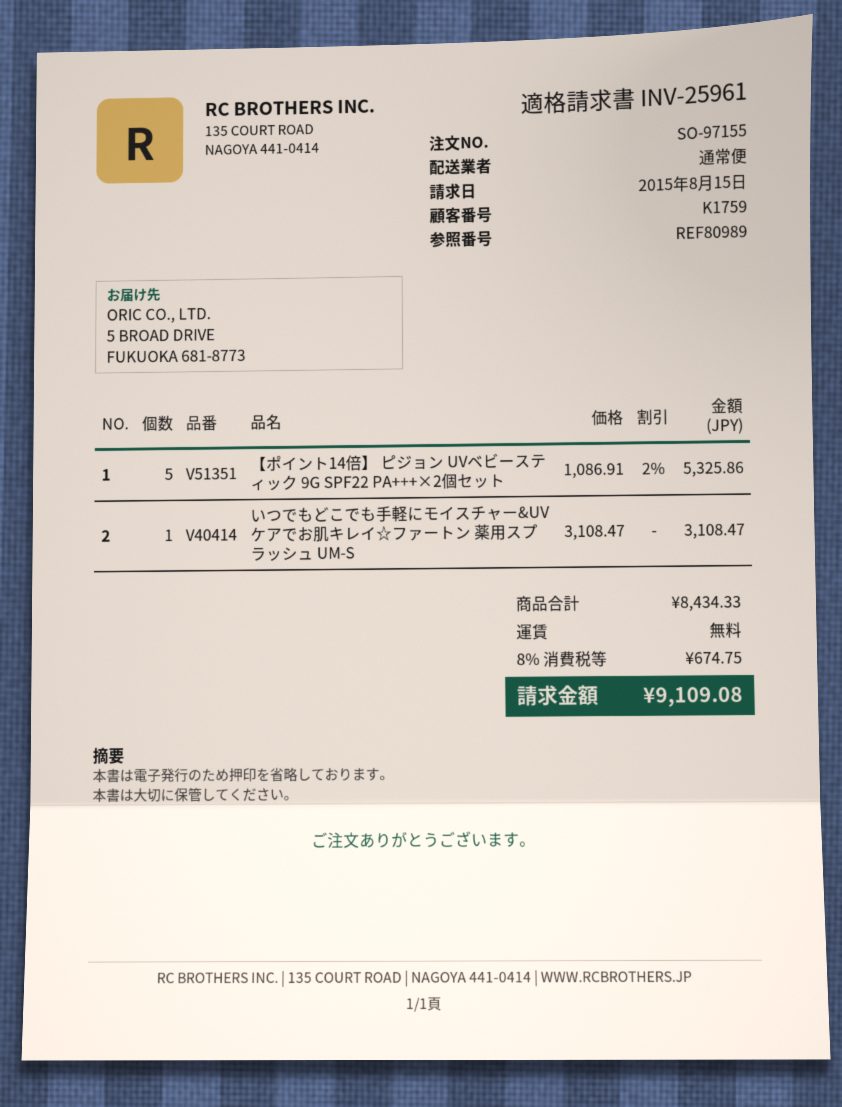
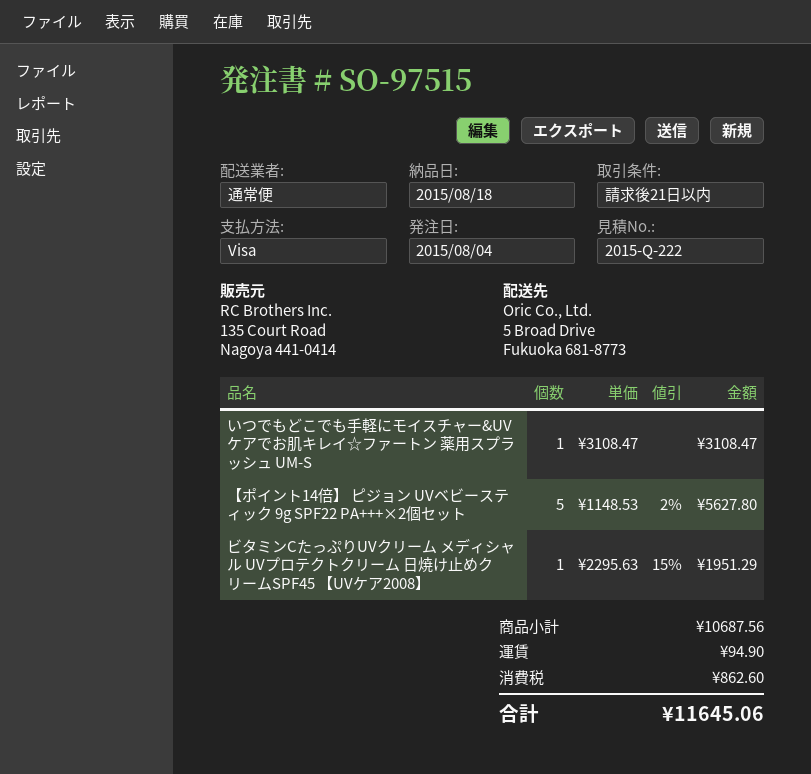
order number: SO-97155 -> SO-97515
【ポイント14倍】 ピジョン UVベビースティック 9G SPF22 PA+++×2個セット: 5 x 1086.91 - 2% = 5325.86 -> 5 x 1148.53 - 2% = 5627.80
ビタミンCたっぷりUVクリーム メディシャル UVプロテクトクリーム 日焼け止めクリームSPF45 【UVケア2008】: none -> 1 x 2295.63 - 15% = 1951.29
subtotal: 8434.33 -> 10687.56
shipping: 0.00 -> 94.90
tax: 674.75 -> 862.60
total: 9109.08 -> 11645.06

